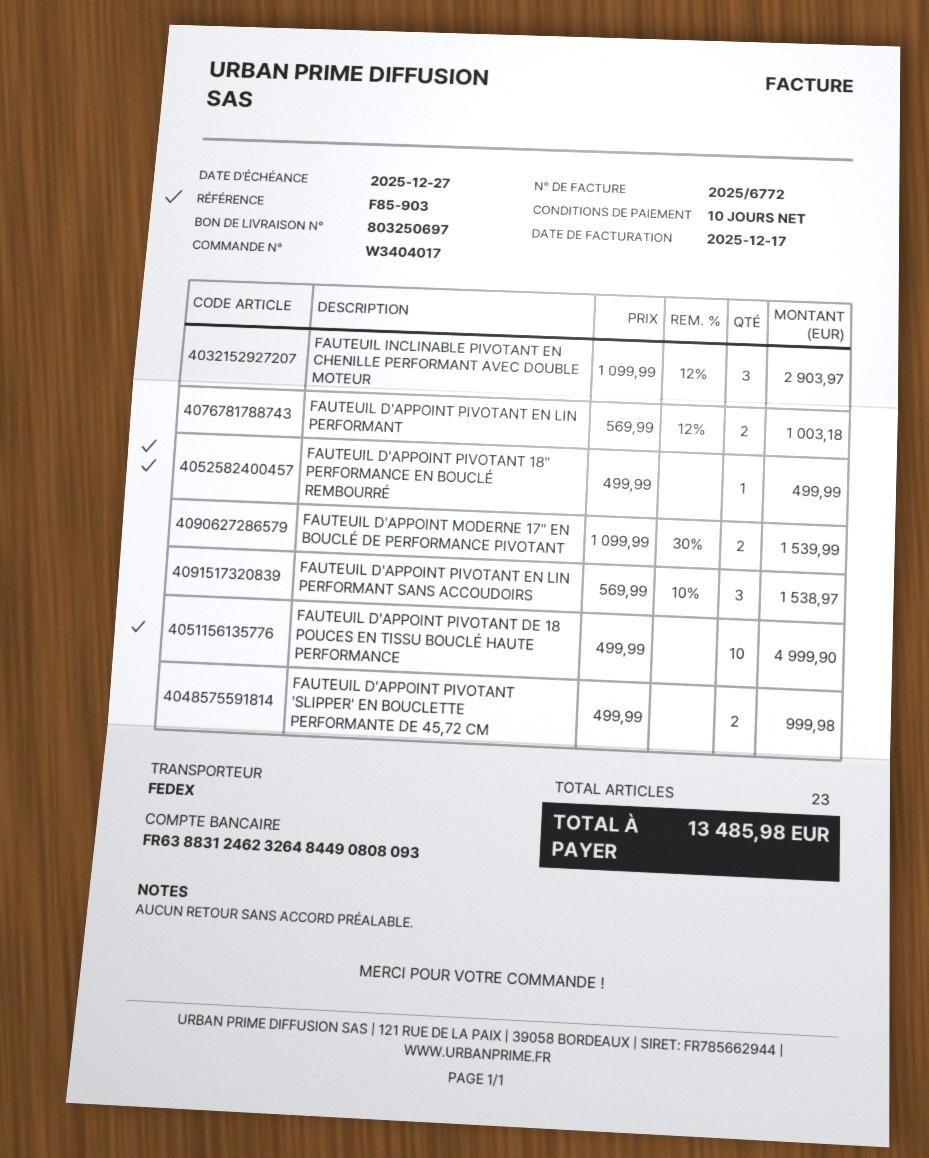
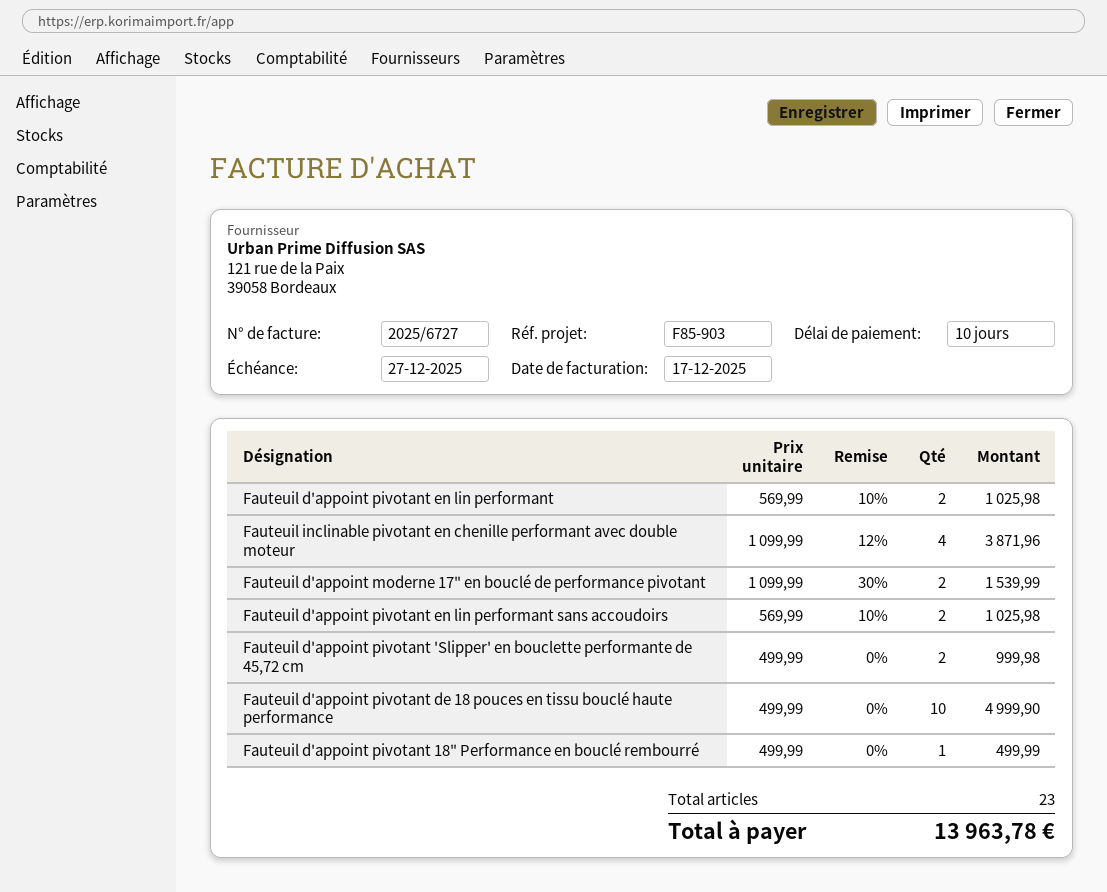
invoice number: 2025/6772 -> 2025/6727
FAUTEUIL INCLINABLE PIVOTANT EN CHENILLE PERFORMANT AVEC DOUBLE MOTEUR: 3 x 1099.99 - 12% = 2903.97 -> 4 x 1099.99 - 12% = 3871.96
FAUTEUIL D'APPOINT PIVOTANT EN LIN PERFORMANT: 2 x 569.99 - 12% = 1003.18 -> 2 x 569.99 - 10% = 1025.98
FAUTEUIL D'APPOINT PIVOTANT EN LIN PERFORMANT SANS ACCOUDOIRS: 3 x 569.99 - 10% = 1538.97 -> 2 x 569.99 - 10% = 1025.98
total: 13485.98 -> 13963.78

